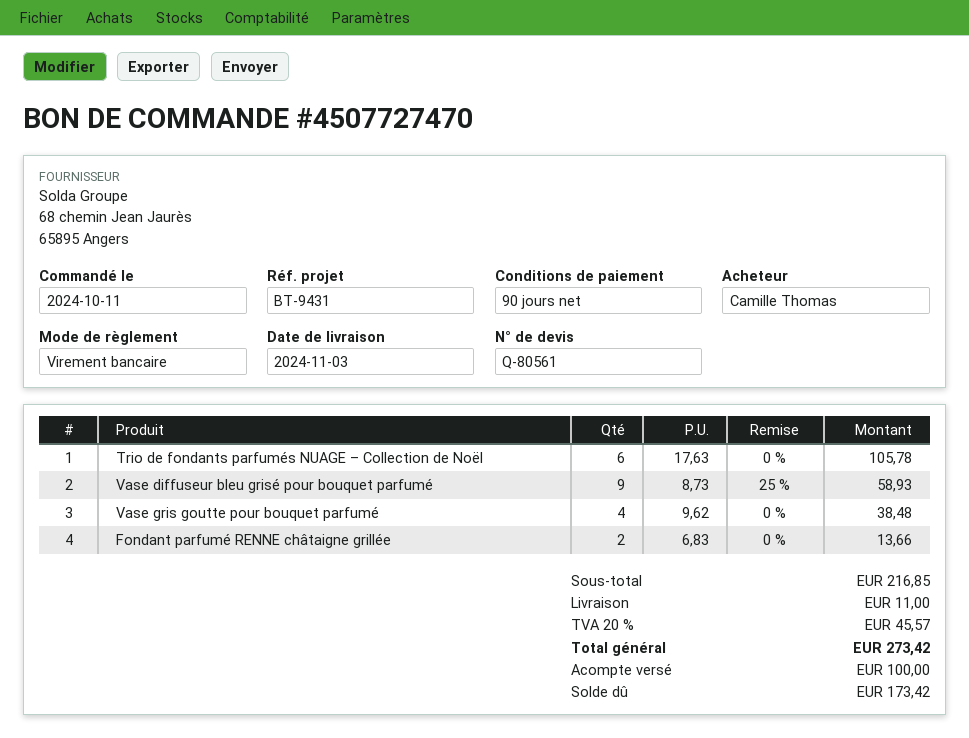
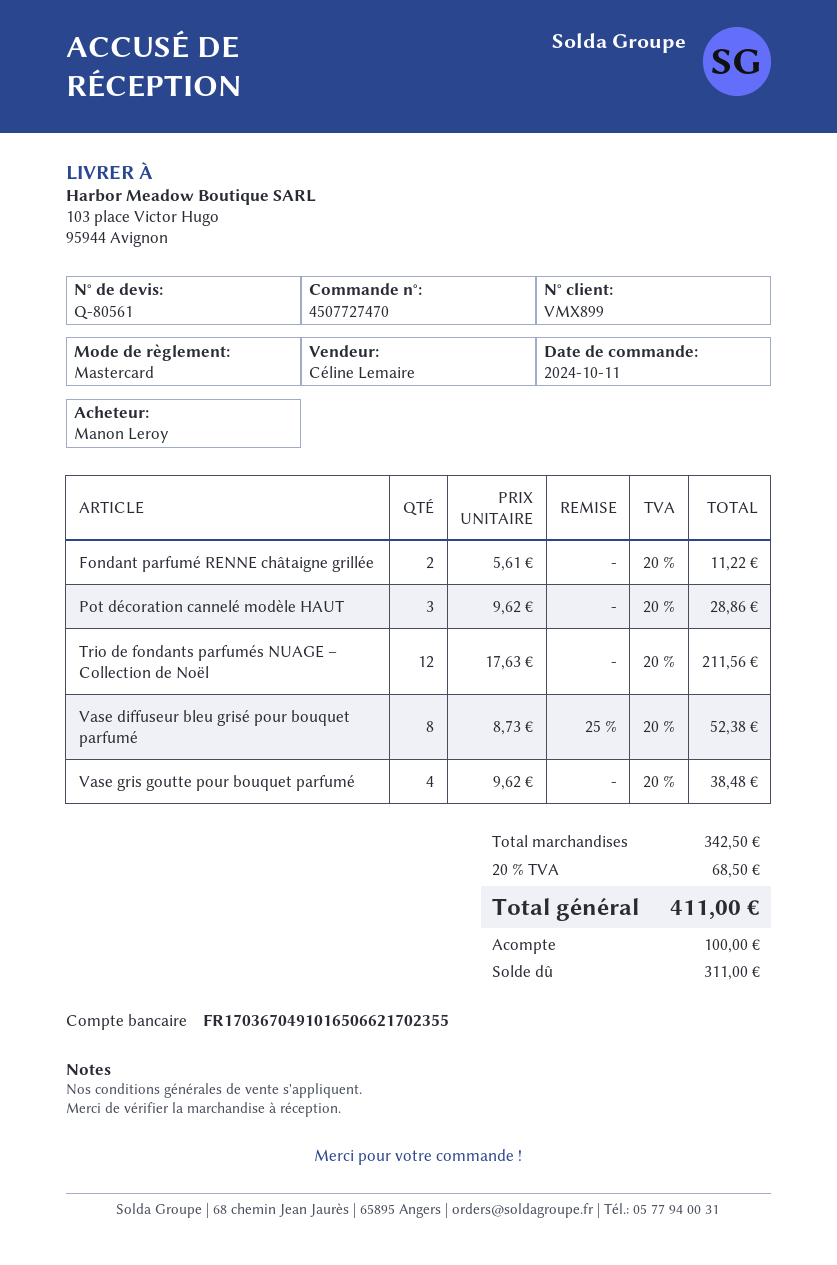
ordered by: Camille Thomas -> Manon Leroy
payment method: bank transfer -> Mastercard
Trio de fondants parfumés NUAGE – Collection de Noël: 6 x 17.63 = 105.78 -> 12 x 17.63 = 211.56
Vase diffuseur bleu grisé pour bouquet parfumé: 9 x 8.73 - 25% = 58.93 -> 8 x 8.73 - 25% = 52.38
Fondant parfumé RENNE châtaigne grillée: 2 x 6.83 = 13.66 -> 2 x 5.61 = 11.22
Pot décoration cannelé modèle HAUT: none -> 3 x 9.62 = 28.86
subtotal: 216.85 -> 342.50
shipping: 11.00 -> none
tax: 20% = 45.57 -> 20% = 68.50
total: 273.42 -> 411.00
balance: 173.42 -> 311.00

